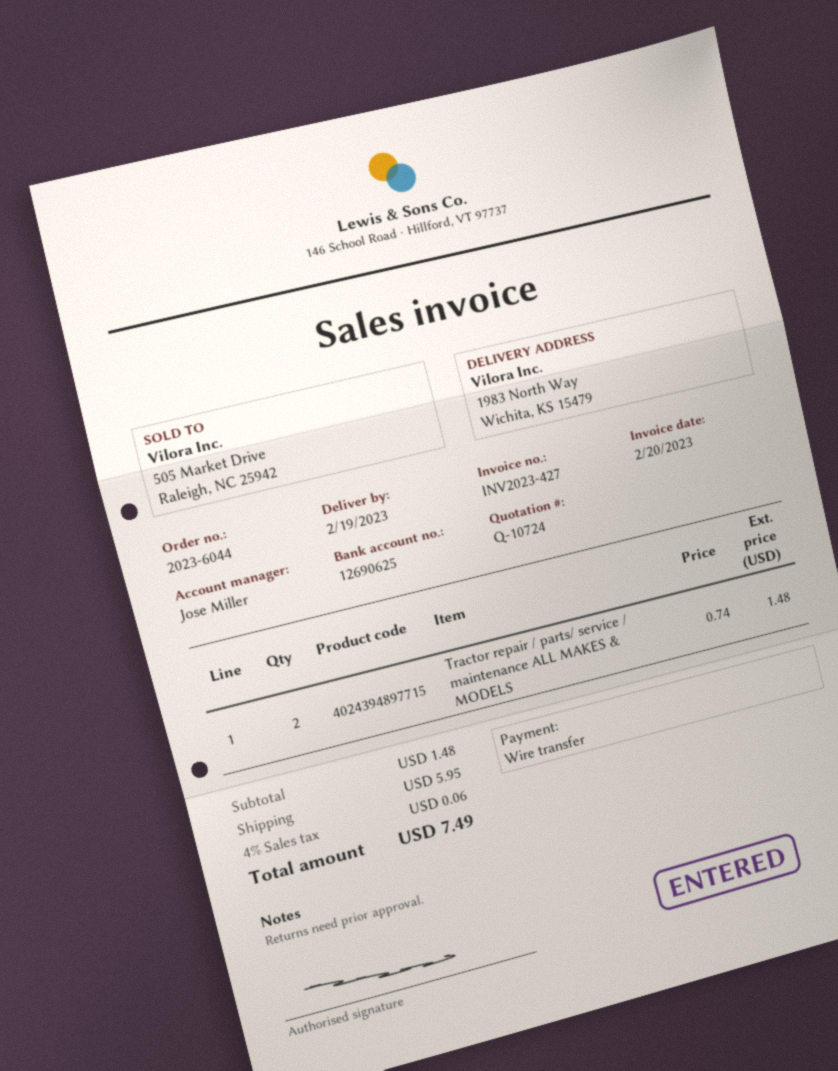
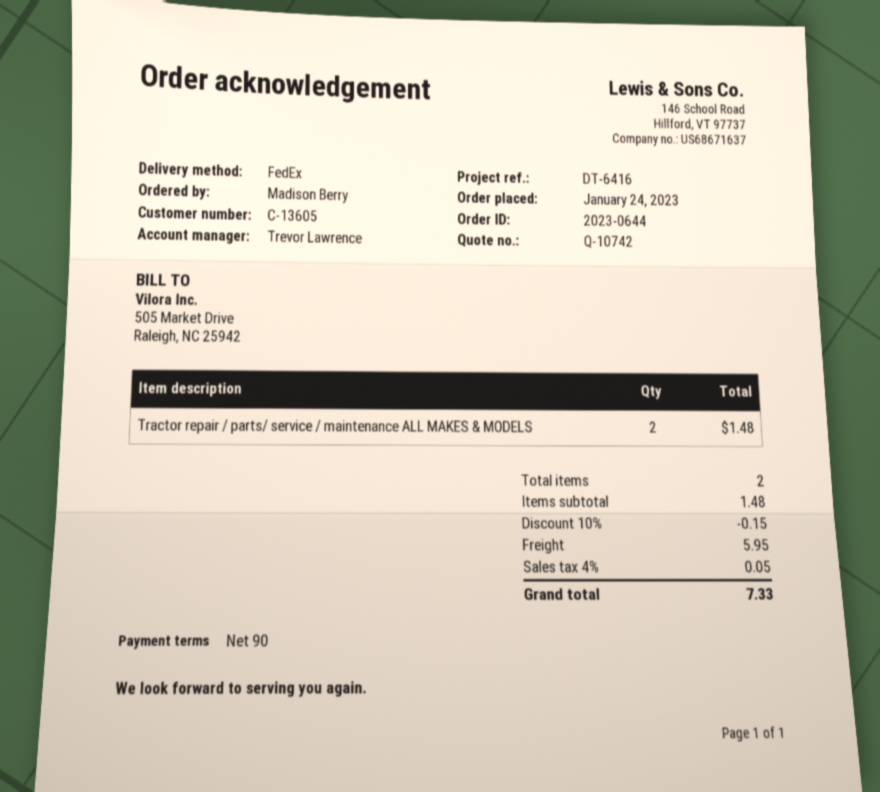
quote number: Q-10724 -> Q-10742
order number: 2023-6044 -> 2023-0644
sales rep: Jose Miller -> Trevor Lawrence
discount: none -> 10% = 0.15
tax: 4% = 0.06 -> 4% = 0.05
total: 7.49 -> 7.33

